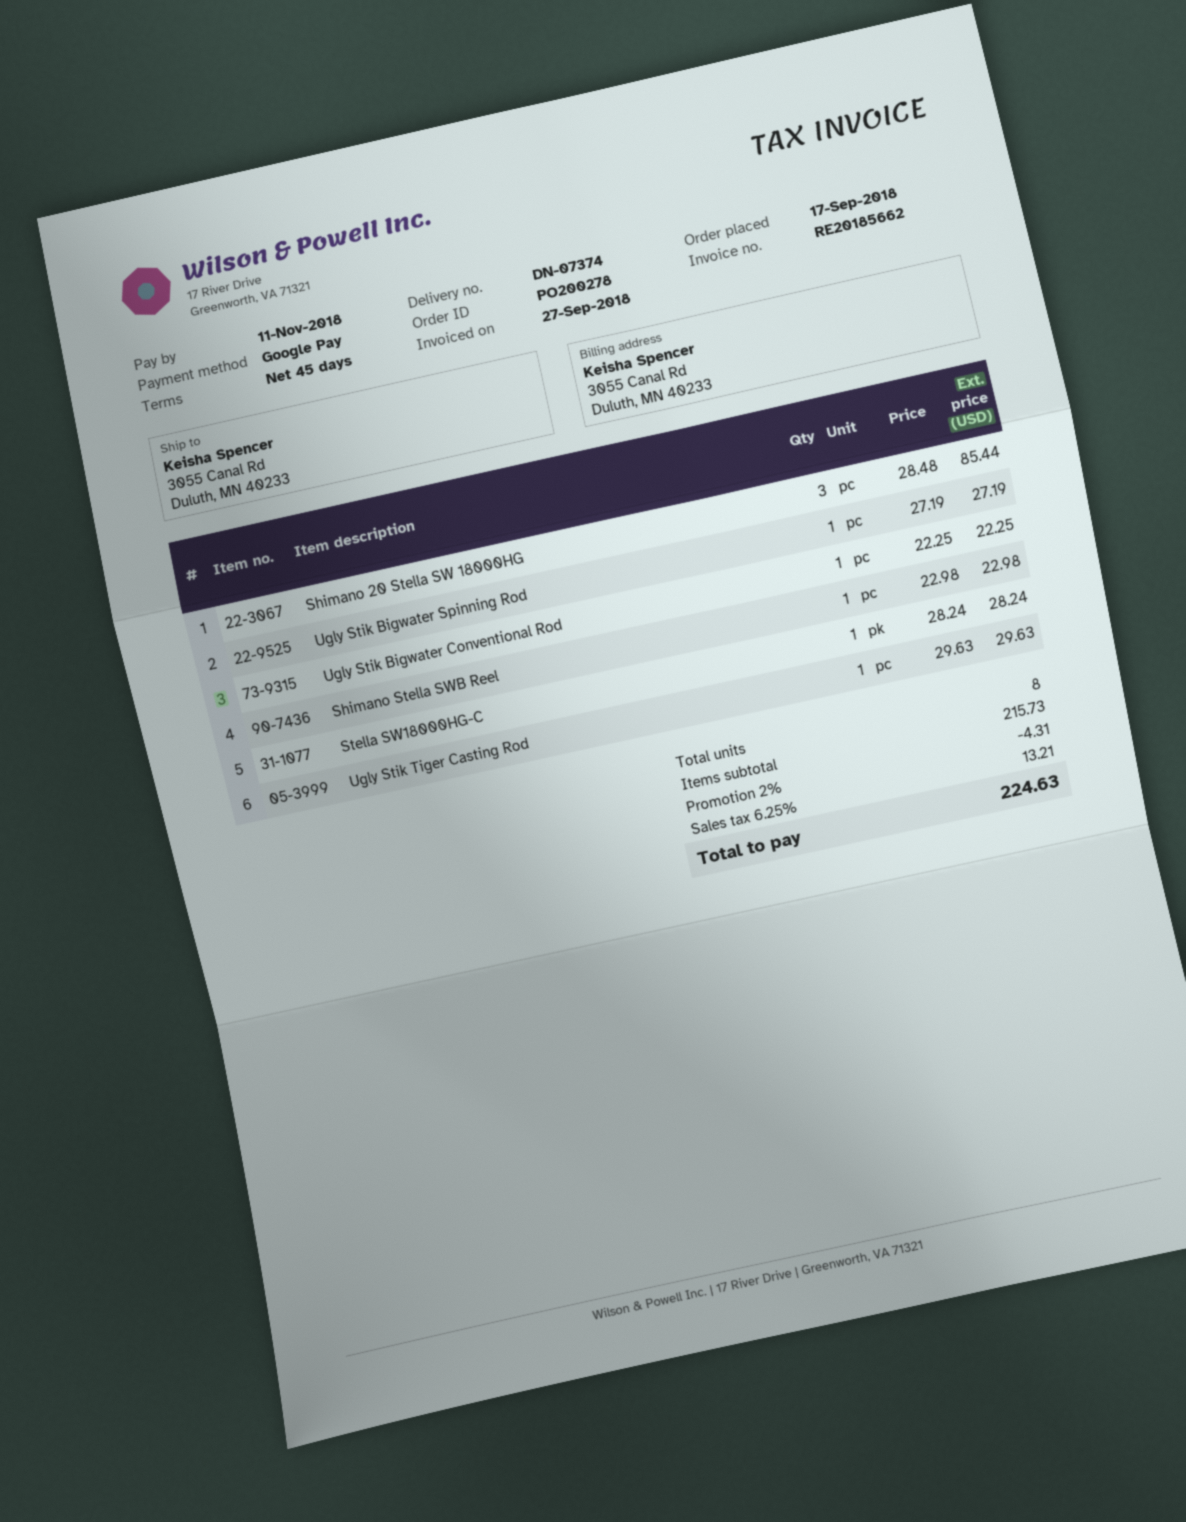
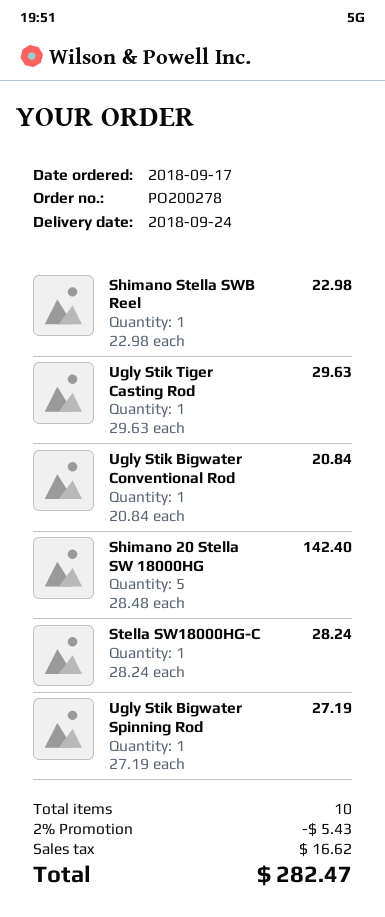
Shimano 20 Stella SW 18000HG: 3 x 28.48 = 85.44 -> 5 x 28.48 = 142.40
Ugly Stik Bigwater Conventional Rod: 1 x 22.25 = 22.25 -> 1 x 20.84 = 20.84
total quantity: 8 -> 10
discount: 2% = 4.31 -> 2% = 5.43
tax: 13.21 -> 16.62
total: 224.63 -> 282.47

